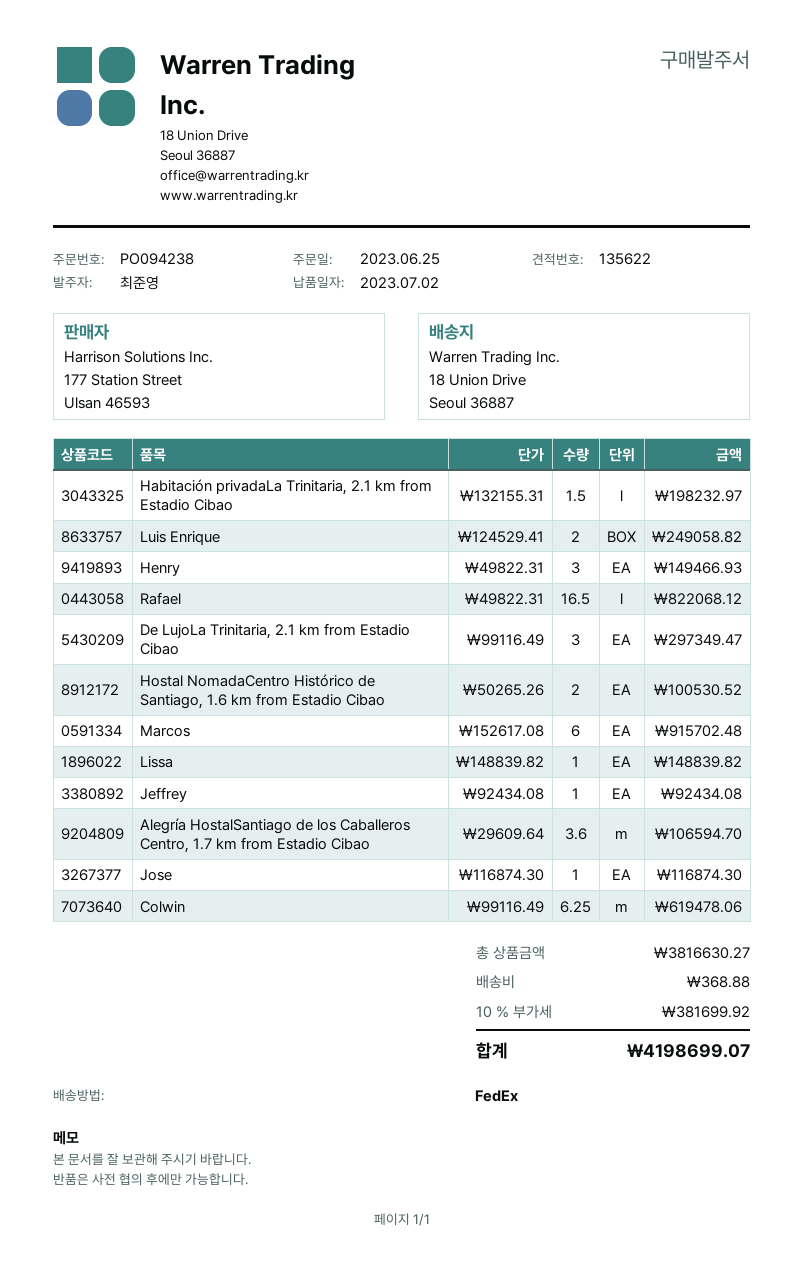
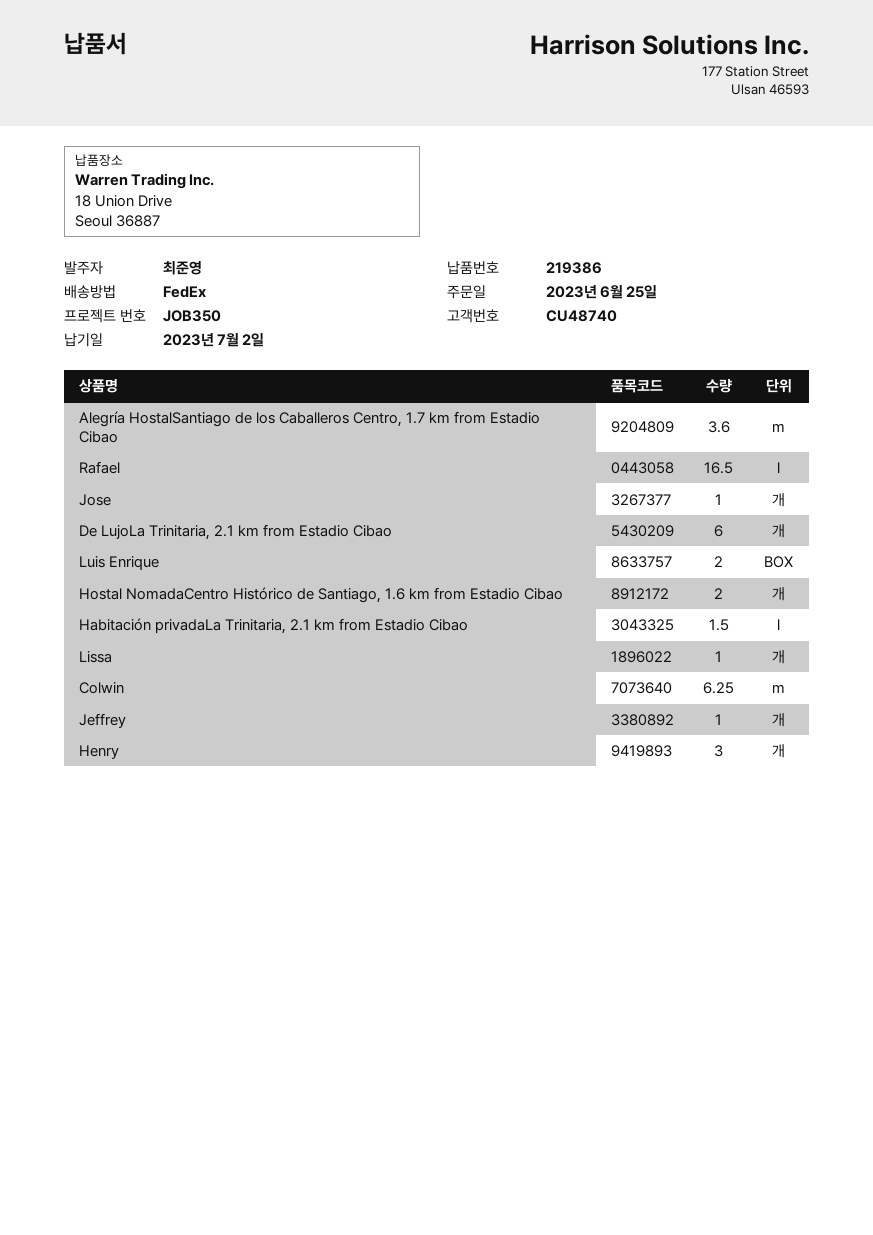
De LujoLa Trinitaria, 2.1 km from Estadio Cibao: 3 -> 6
Marcos: 6 -> none

